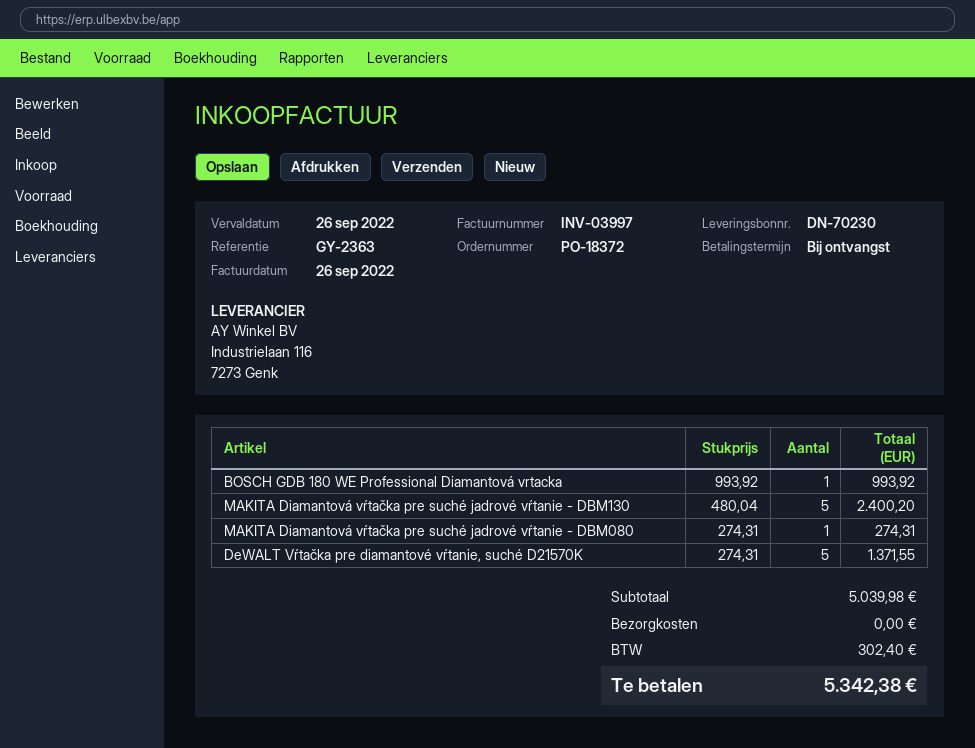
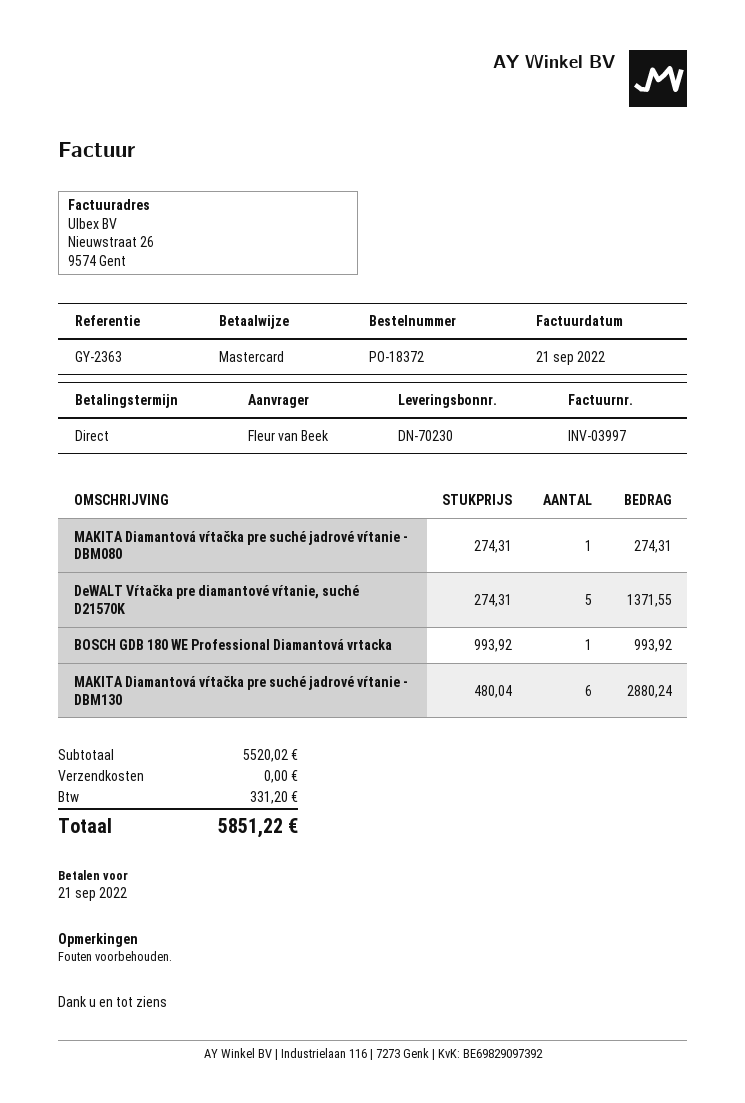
invoice date: 2022-09-26 -> 2022-09-21
due date: 2022-09-26 -> 2022-09-21
MAKITA Diamantová vŕtačka pre suché jadrové vŕtanie - DBM130: 5 x 480.04 = 2400.20 -> 6 x 480.04 = 2880.24
subtotal: 5039.98 -> 5520.02
tax: 302.40 -> 331.20
total: 5342.38 -> 5851.22

